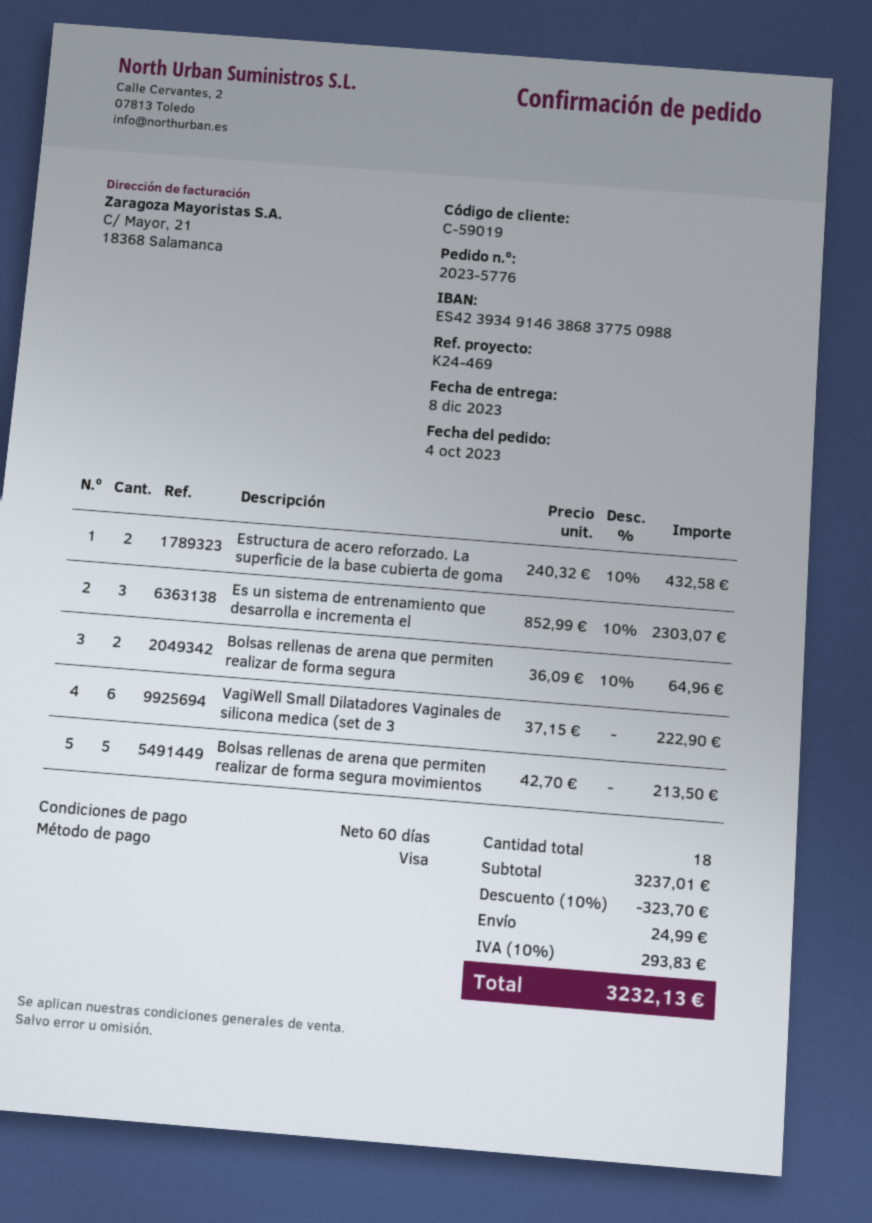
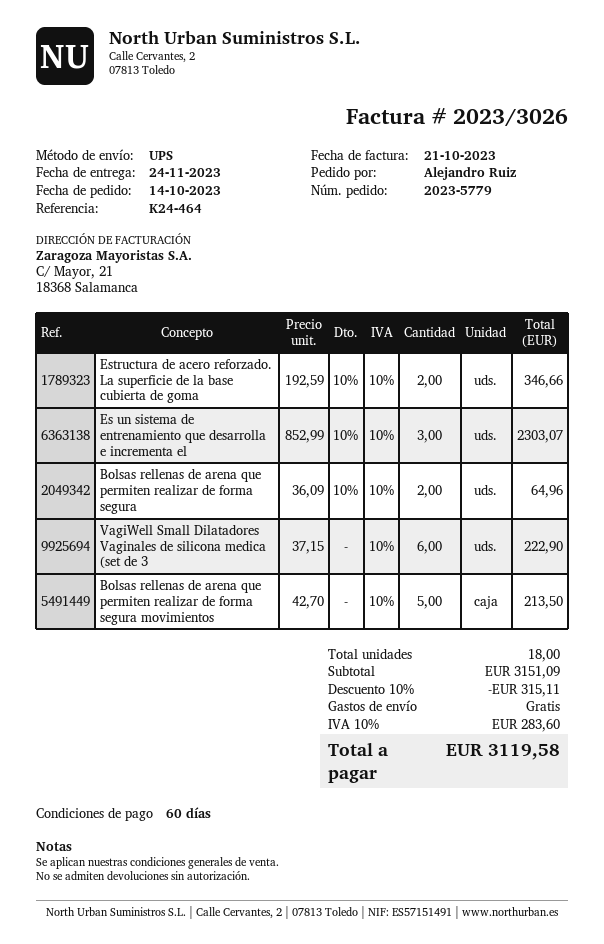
order number: 2023-5776 -> 2023-5779
order date: 2023-10-04 -> 2023-10-14
delivery date: 2023-12-08 -> 2023-11-24
reference: K24-469 -> K24-464
Estructura de acero reforzado. La superficie de la base cubierta de goma: 2 x 240.32 - 10% = 432.58 -> 2 x 192.59 - 10% = 346.66
subtotal: 3237.01 -> 3151.09
discount: 10% = 323.70 -> 10% = 315.11
shipping: 24.99 -> 0.00
tax: 10% = 293.83 -> 10% = 283.60
total: 3232.13 -> 3119.58

